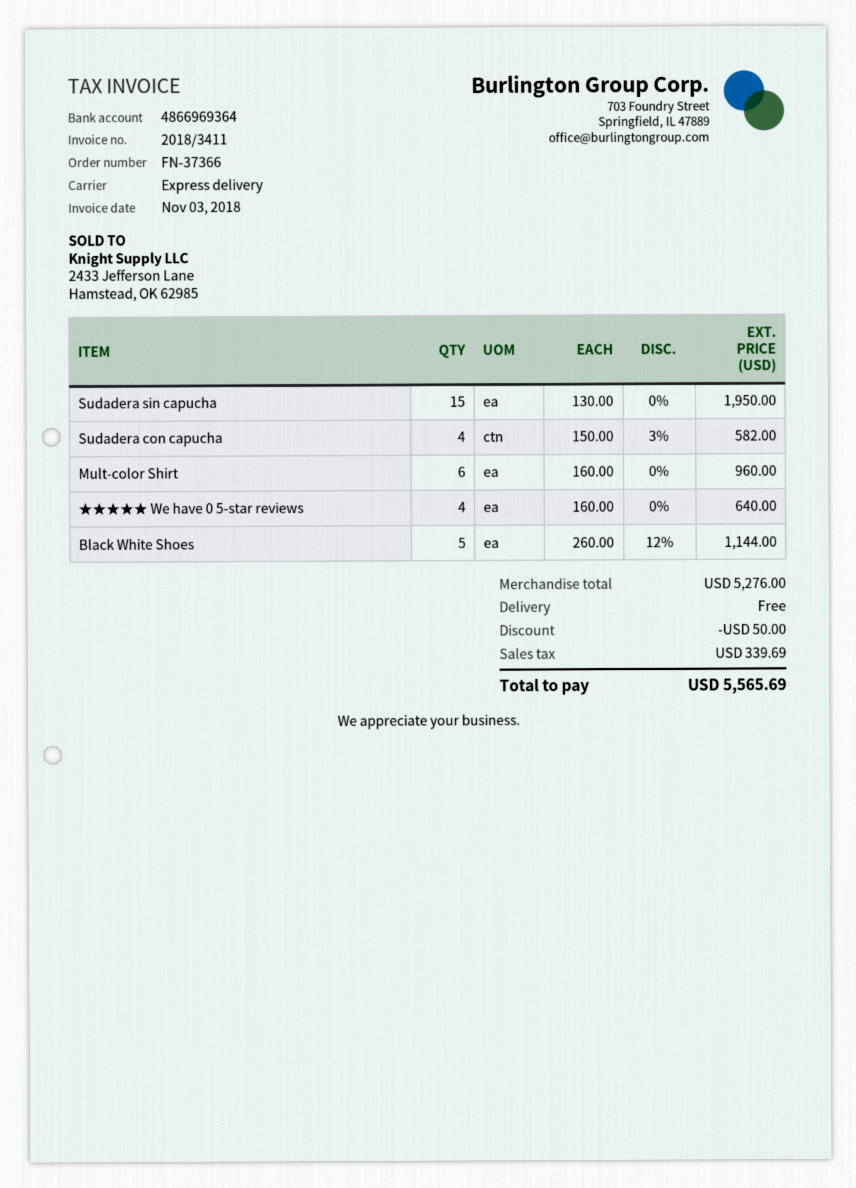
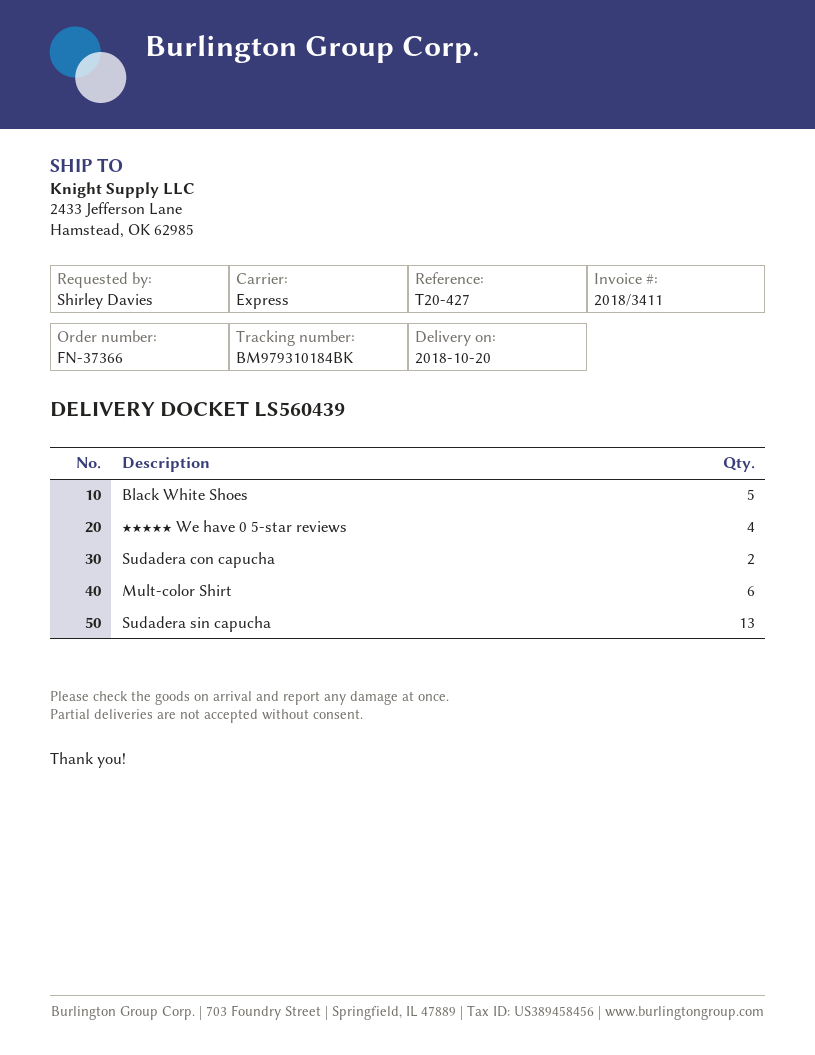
Sudadera sin capucha: 15 -> 13
Sudadera con capucha: 4 -> 2

